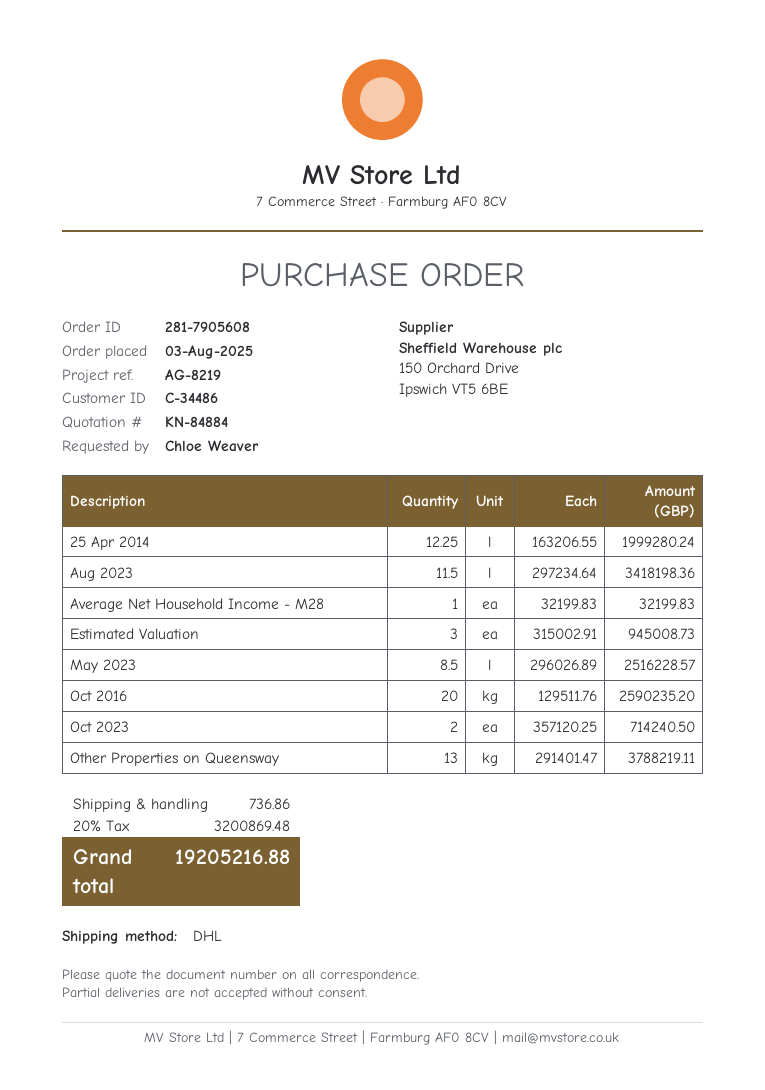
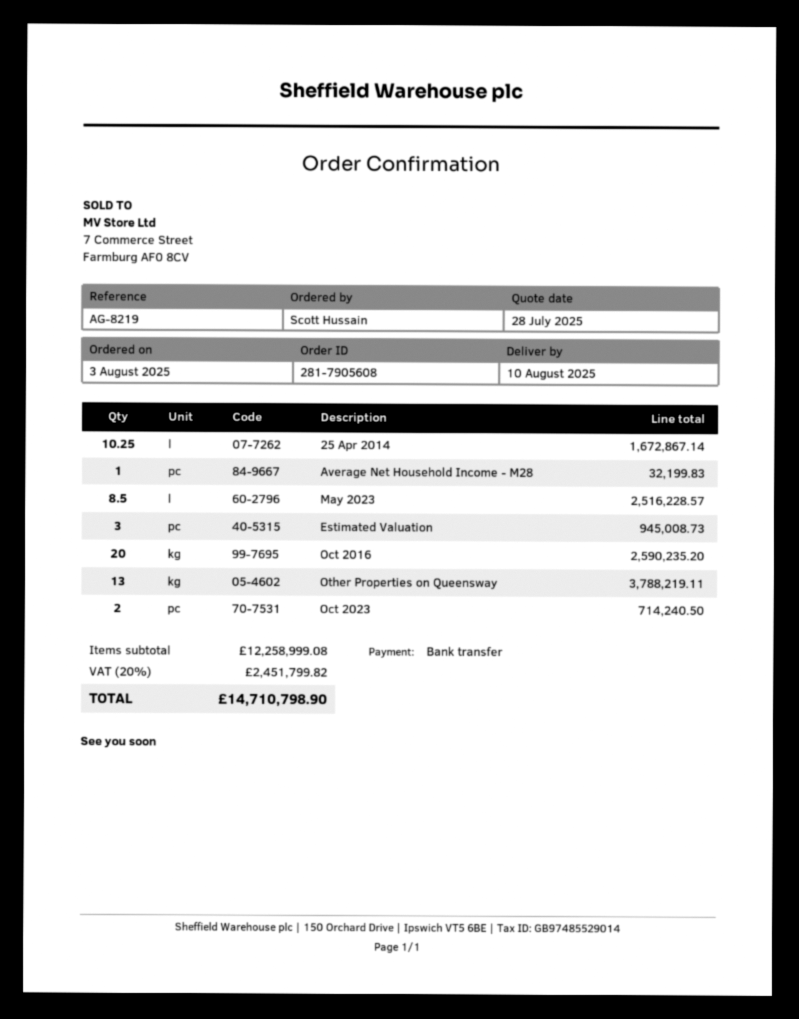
ordered by: Chloe Weaver -> Scott Hussain
25 Apr 2014: 12.25 for 1999280.24 -> 10.25 for 1672867.14
Aug 2023: 11.5 for 3418198.36 -> none
shipping: 736.86 -> none
tax: 20% = 3200869.48 -> 20% = 2451799.82
total: 19205216.88 -> 14710798.90

